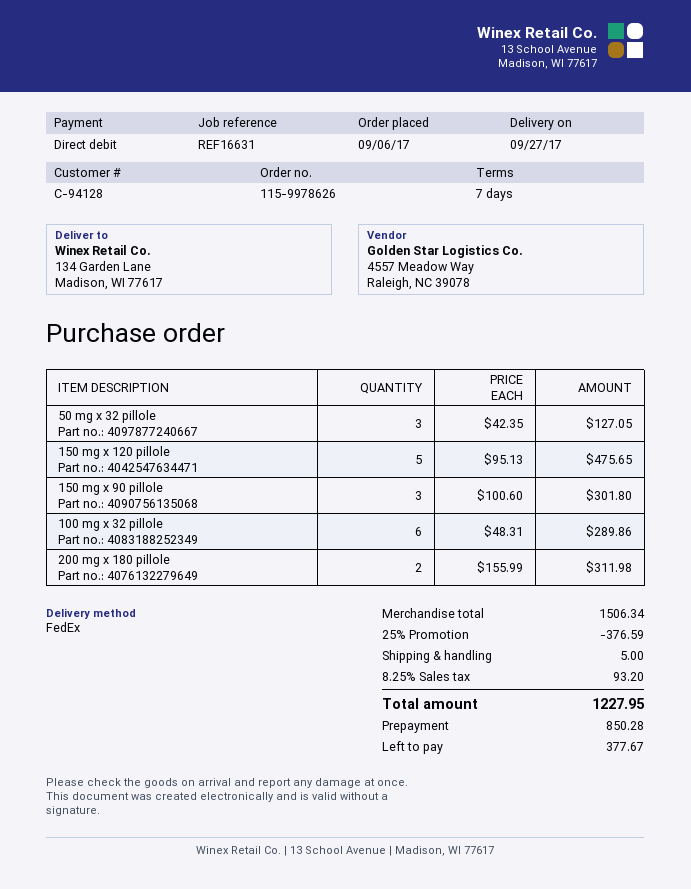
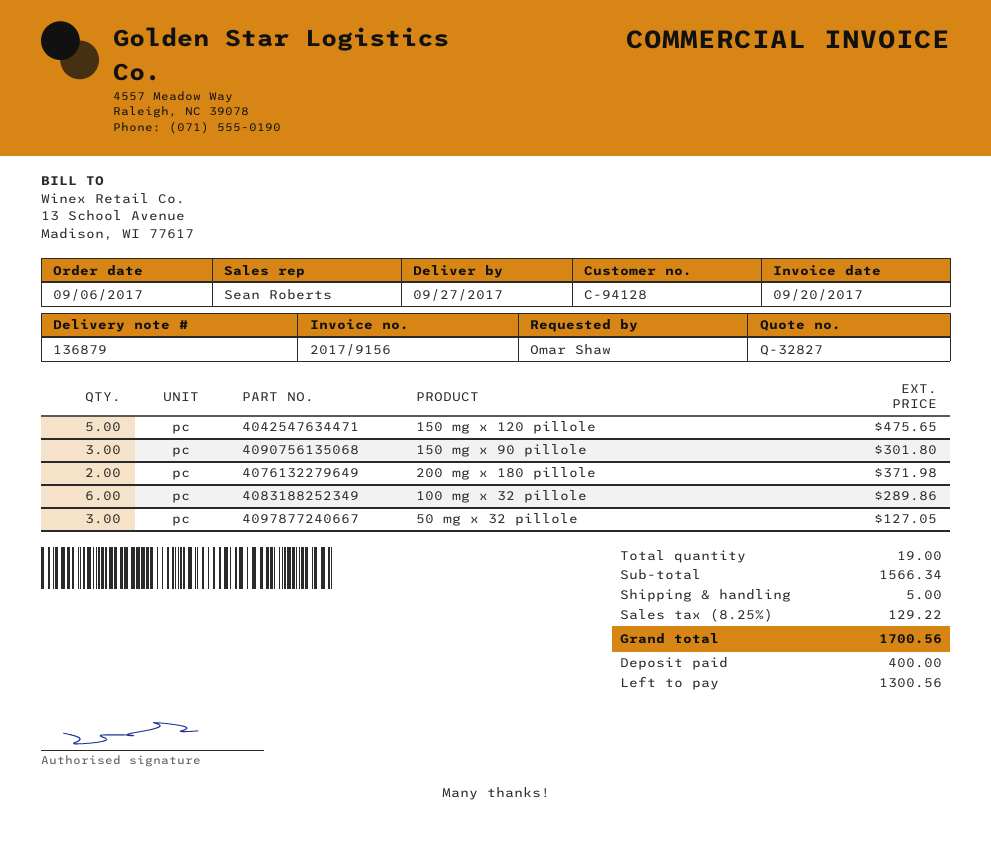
200 mg x 180 pillole: 2 for 311.98 -> 2 for 371.98
subtotal: 1506.34 -> 1566.34
discount: 25% = 376.59 -> none
tax: 8.25% = 93.20 -> 8.25% = 129.22
total: 1227.95 -> 1700.56
deposit: 850.28 -> 400.00
balance: 377.67 -> 1300.56

